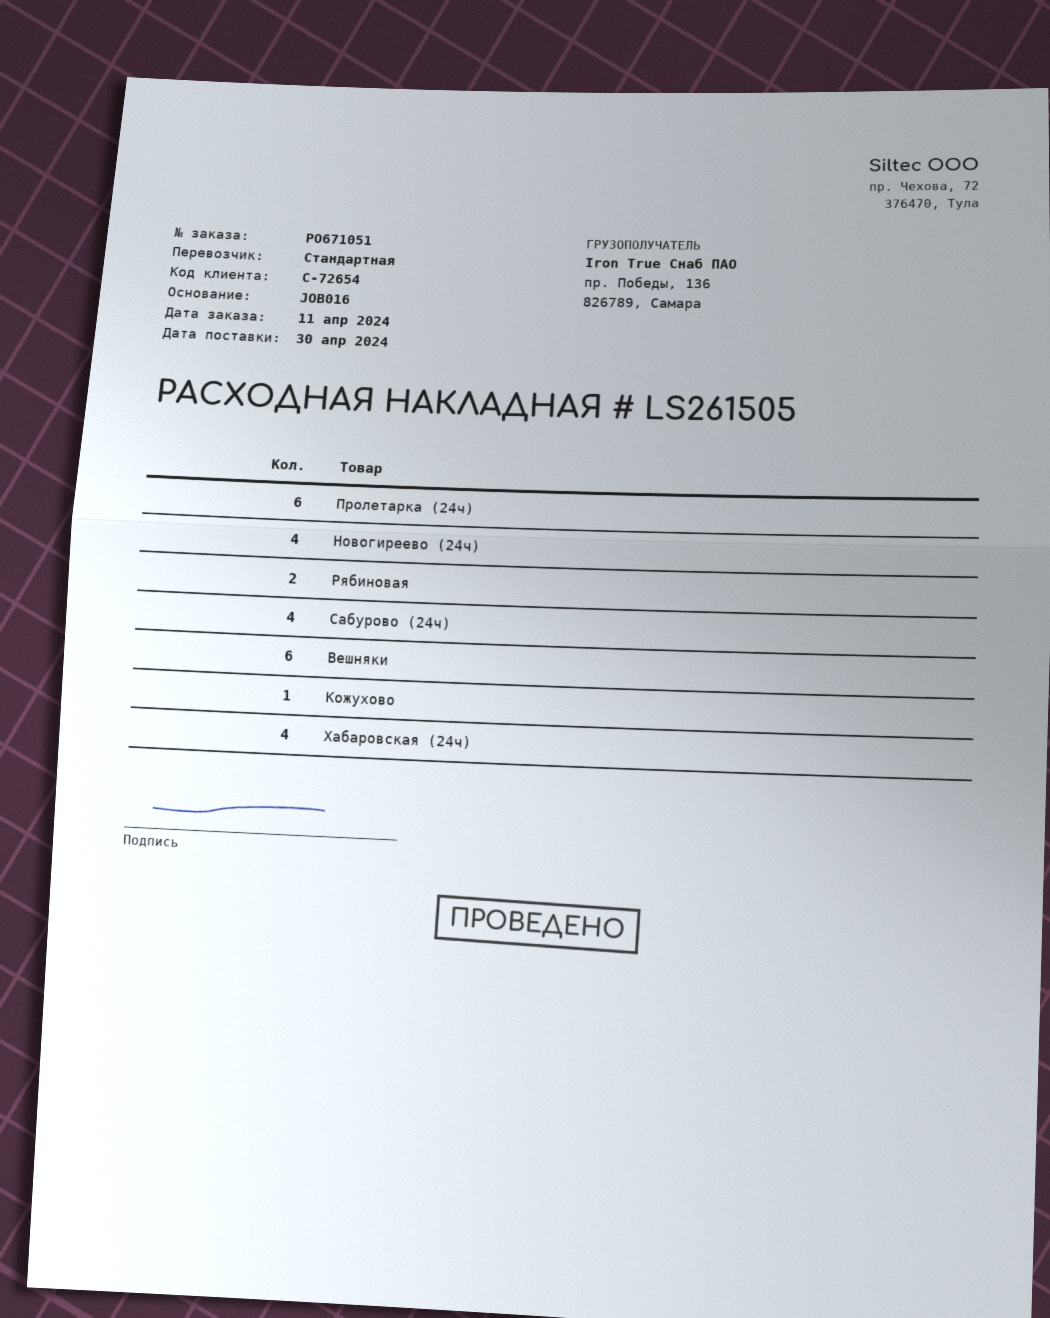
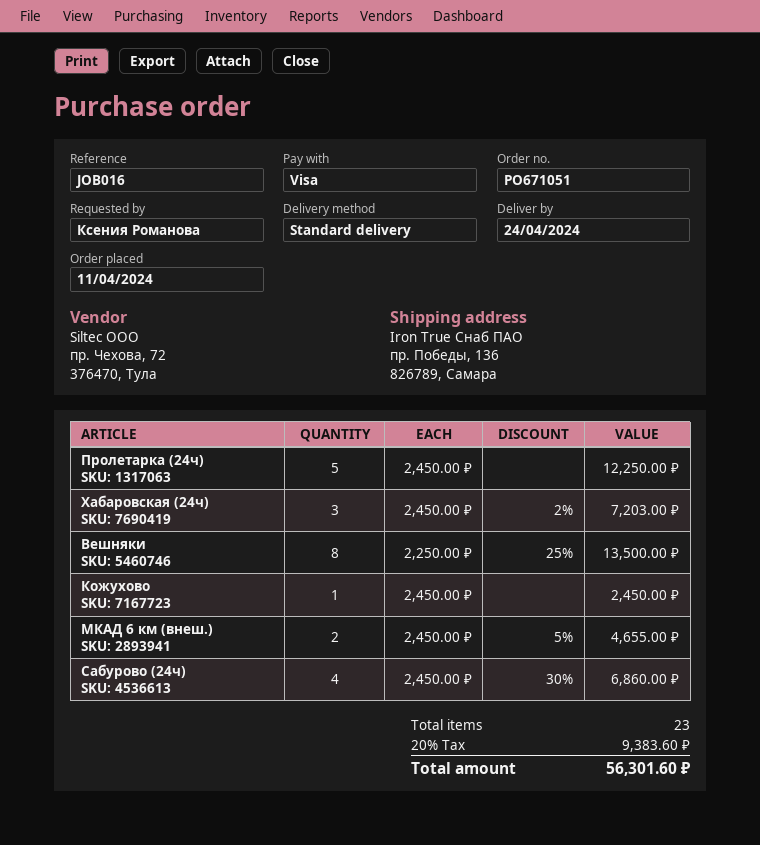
delivery date: 2024-04-30 -> 2024-04-24
Пролетарка (24ч): 6 -> 5
Новогиреево (24ч): 4 -> none
Рябиновая: 2 -> none
Вешняки: 6 -> 8
Хабаровская (24ч): 4 -> 3
МКАД 6 км (внеш.): none -> 2

